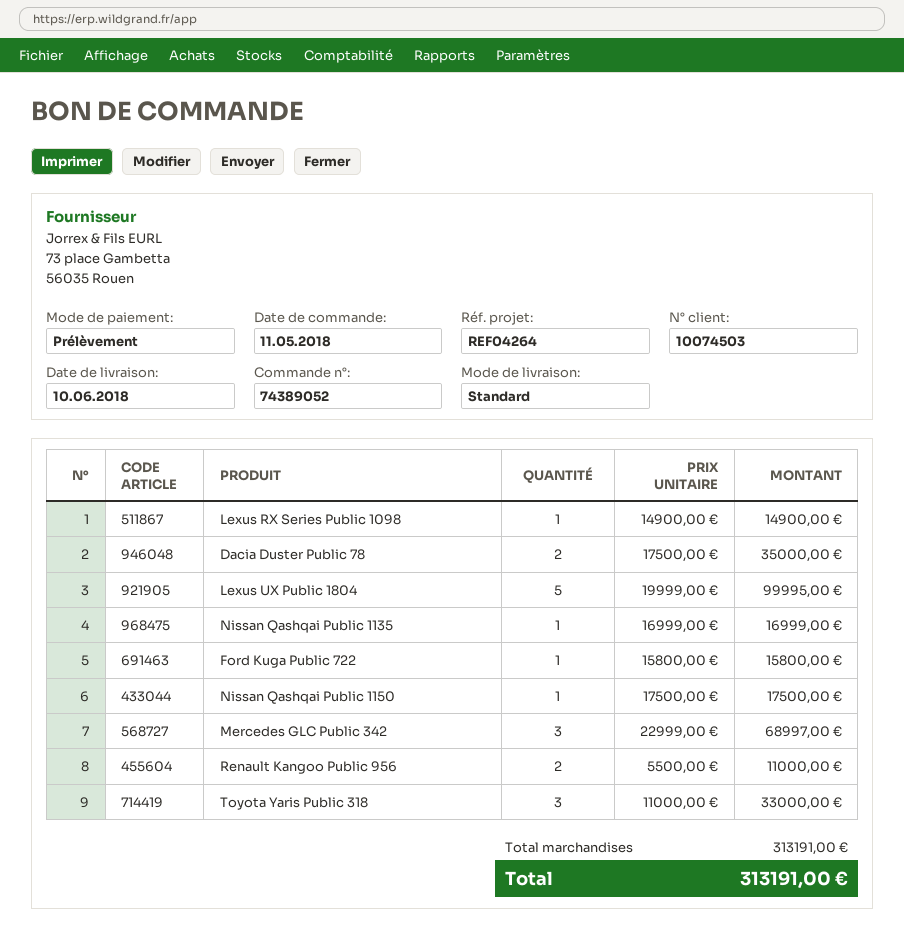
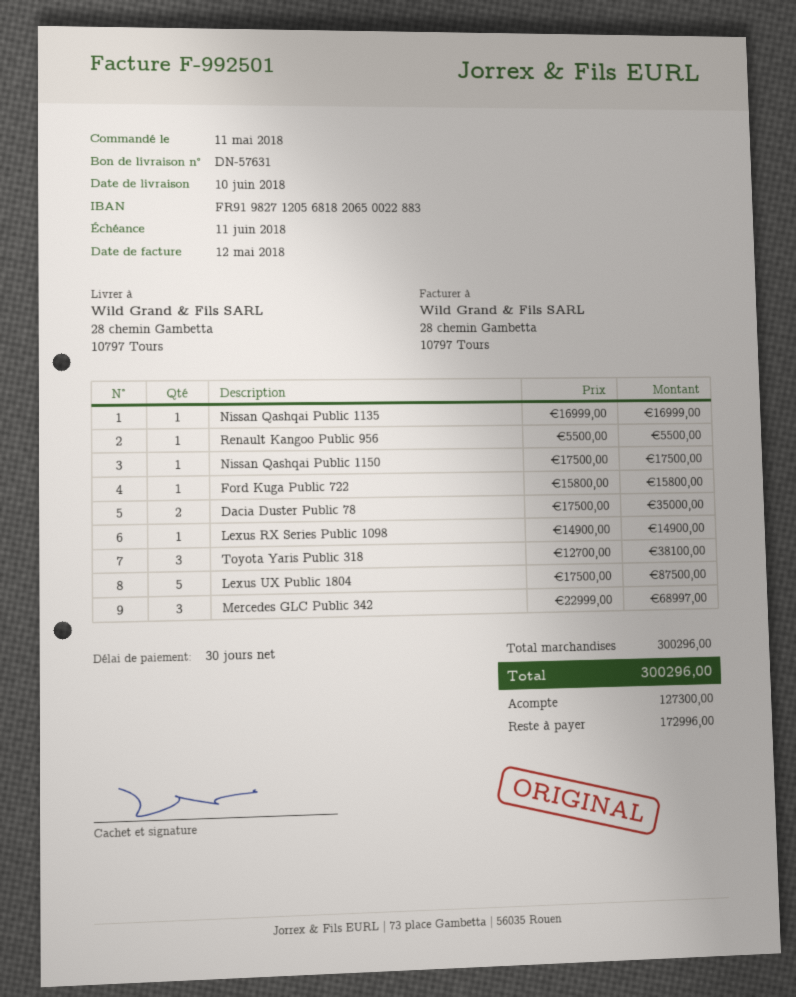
Lexus UX Public 1804: 5 x 19999.00 = 99995.00 -> 5 x 17500.00 = 87500.00
Renault Kangoo Public 956: 2 x 5500.00 = 11000.00 -> 1 x 5500.00 = 5500.00
Toyota Yaris Public 318: 3 x 11000.00 = 33000.00 -> 3 x 12700.00 = 38100.00
subtotal: 313191.00 -> 300296.00
total: 313191.00 -> 300296.00

